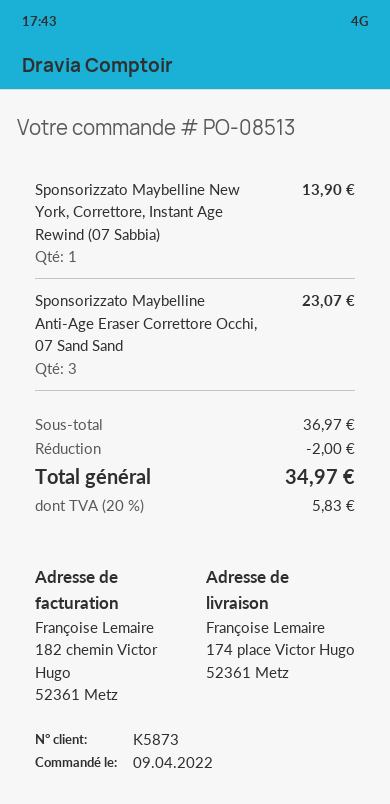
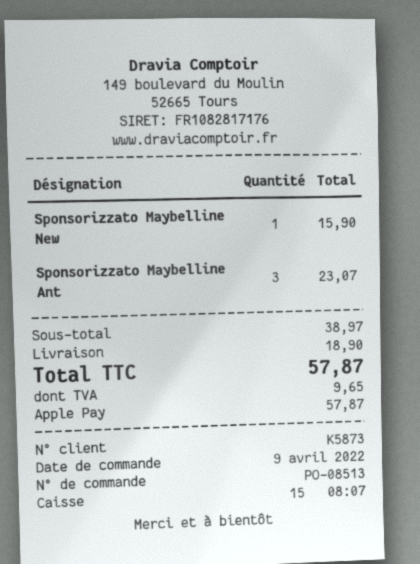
Sponsorizzato Maybelline New York, Correttore, Instant Age Rewind (07 Sabbia): 1 for 13.90 -> 1 for 15.90
subtotal: 36.97 -> 38.97
discount: 2.00 -> none
shipping: none -> 18.90
tax: 5.83 -> 9.65
total: 34.97 -> 57.87

